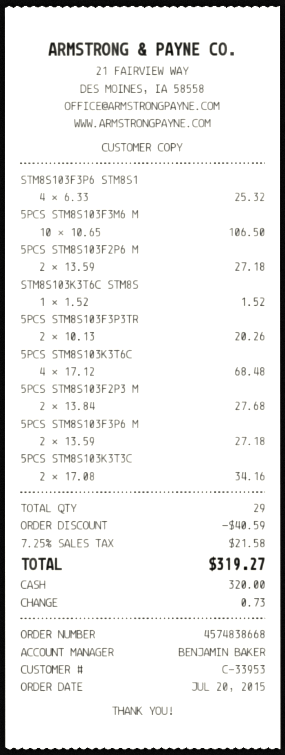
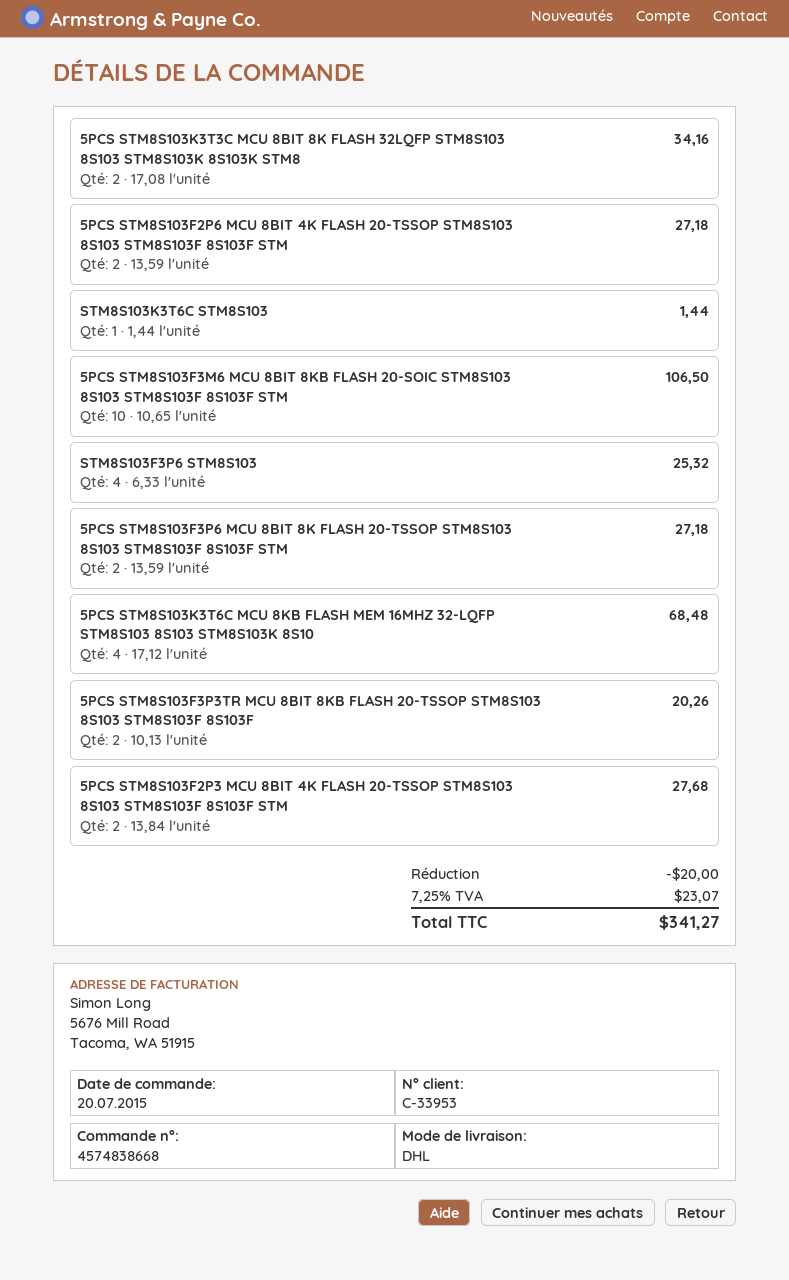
STM8S103K3T6C STM8S: 1 x 1.52 = 1.52 -> 1 x 1.44 = 1.44
discount: 40.59 -> 20.00
tax: 7.25% = 21.58 -> 7.25% = 23.07
total: 319.27 -> 341.27

